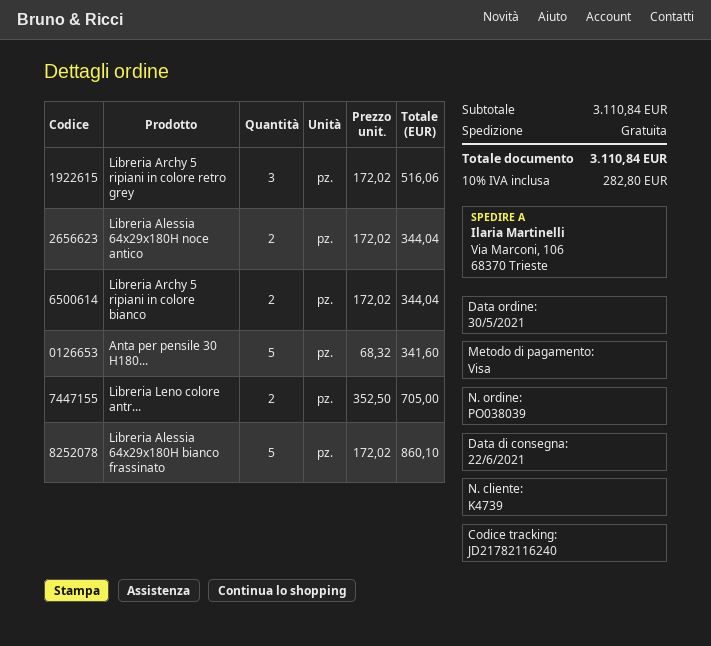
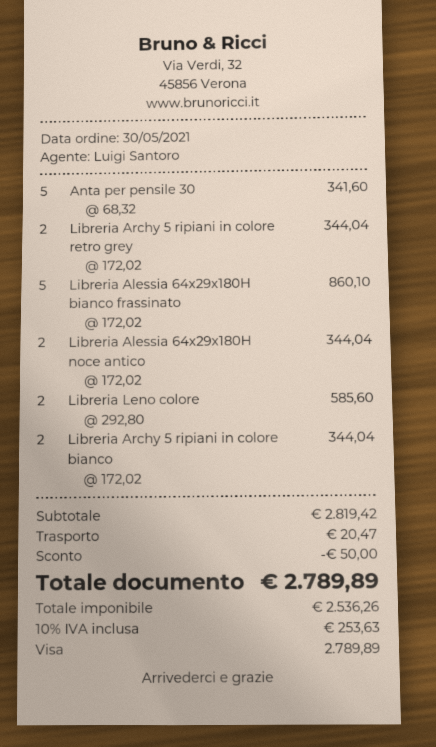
Libreria Archy 5 ripiani in colore retro grey: 3 x 172.02 = 516.06 -> 2 x 172.02 = 344.04
Libreria Leno colore antr...: 2 x 352.50 = 705.00 -> 2 x 292.80 = 585.60
subtotal: 3110.84 -> 2819.42
discount: none -> 50.00
shipping: 0.00 -> 20.47
tax: 10% = 282.80 -> 10% = 253.63
total: 3110.84 -> 2789.89

